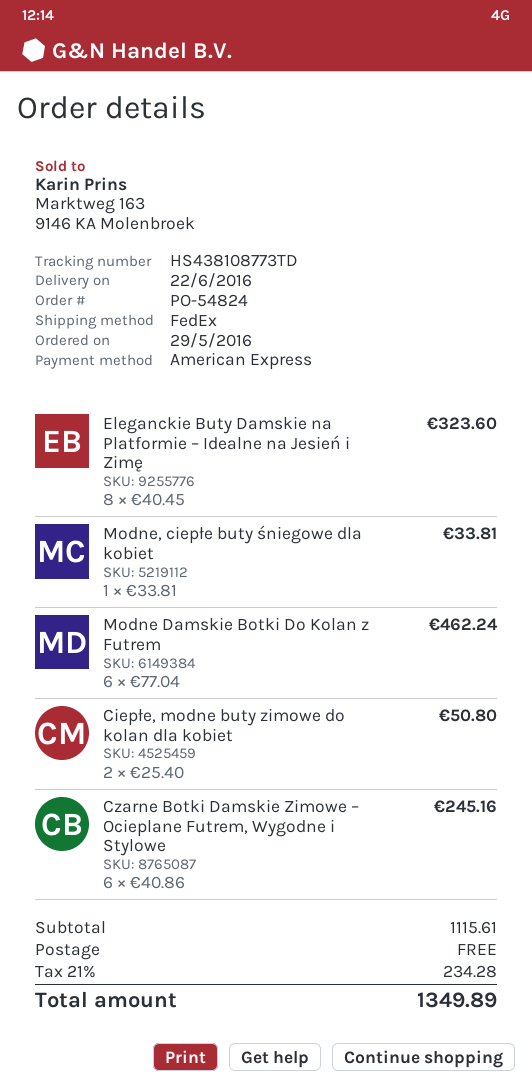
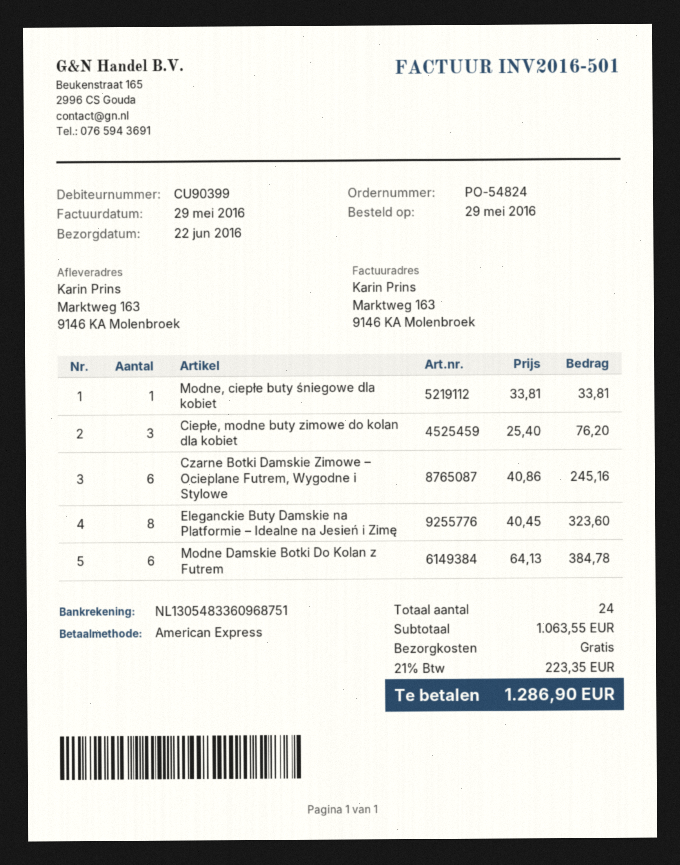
Modne Damskie Botki Do Kolan z Futrem: 6 x 77.04 = 462.24 -> 6 x 64.13 = 384.78
Ciepłe, modne buty zimowe do kolan dla kobiet: 2 x 25.40 = 50.80 -> 3 x 25.40 = 76.20
subtotal: 1115.61 -> 1063.55
tax: 21% = 234.28 -> 21% = 223.35
total: 1349.89 -> 1286.90

